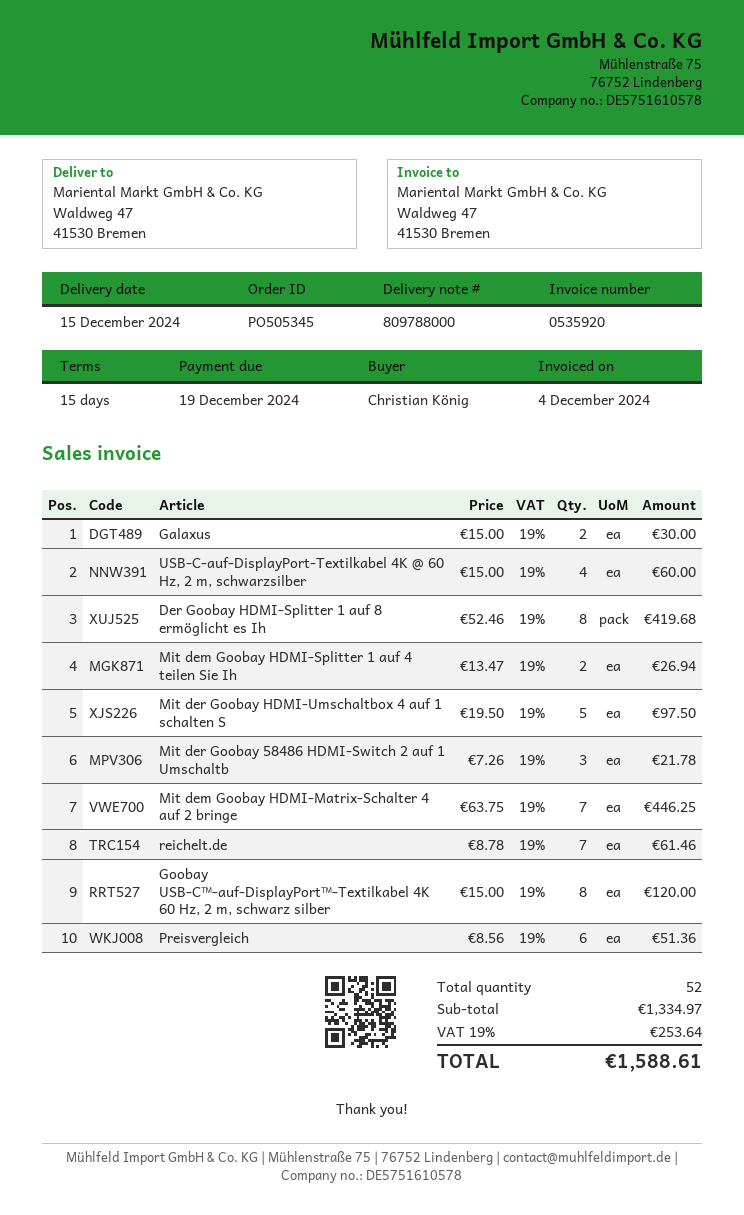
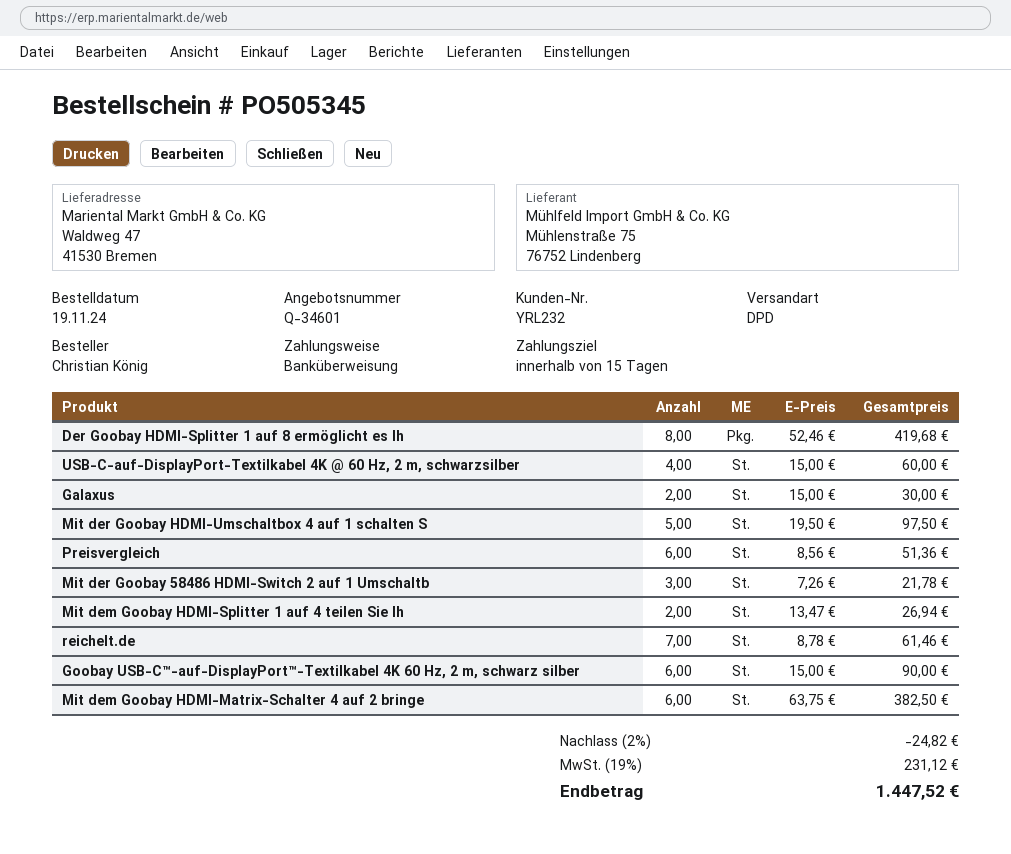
Mit dem Goobay HDMI-Matrix-Schalter 4 auf 2 bringe: 7 x 63.75 = 446.25 -> 6 x 63.75 = 382.50
Goobay USB-C™-auf-DisplayPort™-Textilkabel 4K 60 Hz, 2 m, schwarz silber: 8 x 15.00 = 120.00 -> 6 x 15.00 = 90.00
discount: none -> 2% = 24.82
tax: 19% = 253.64 -> 19% = 231.12
total: 1588.61 -> 1447.52

